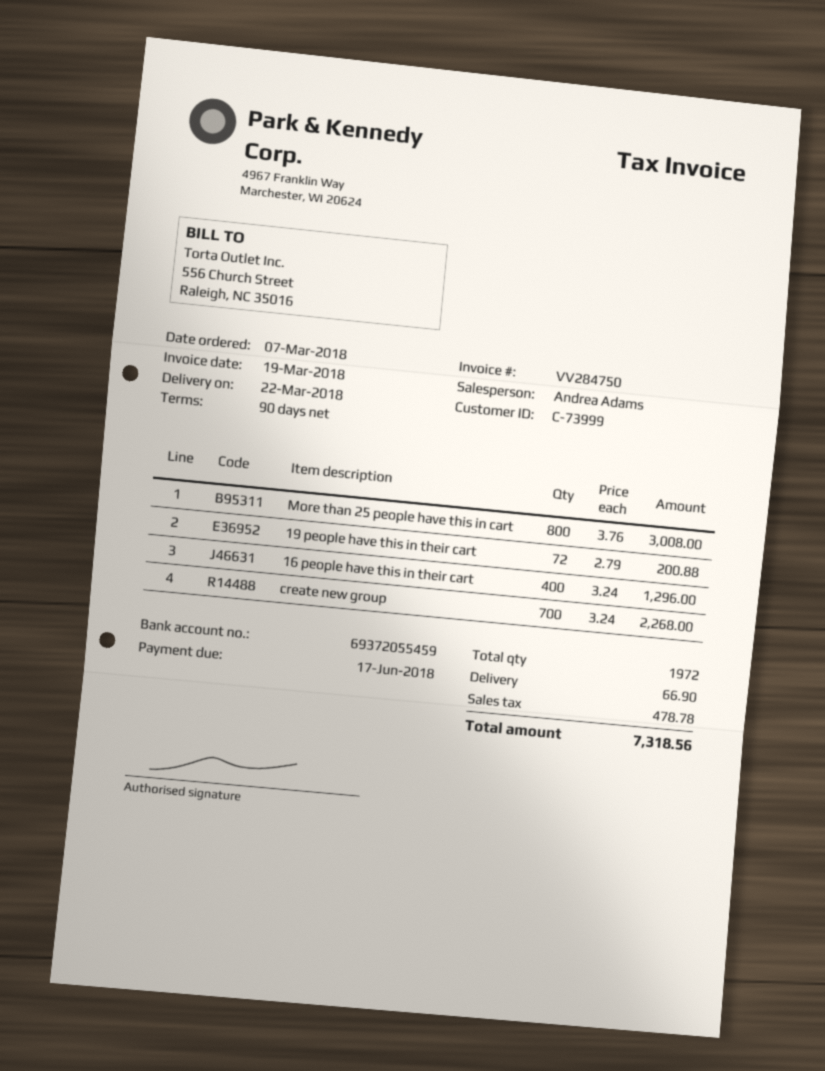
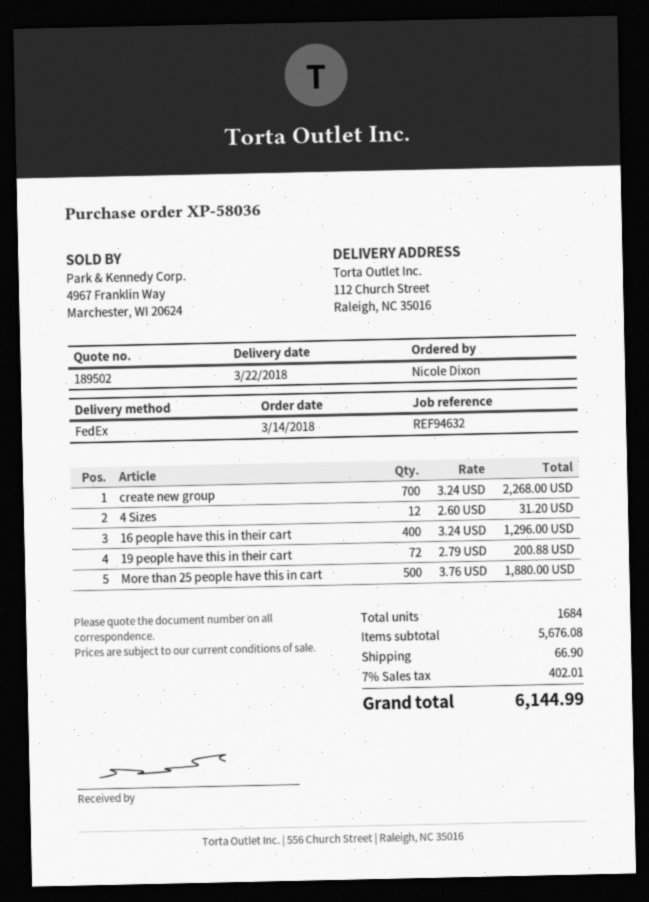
order date: 2018-03-07 -> 2018-03-14
More than 25 people have this in cart: 800 x 3.76 = 3008.00 -> 500 x 3.76 = 1880.00
4 Sizes: none -> 12 x 2.60 = 31.20
total quantity: 1972 -> 1684
tax: 478.78 -> 402.01
total: 7318.56 -> 6144.99

